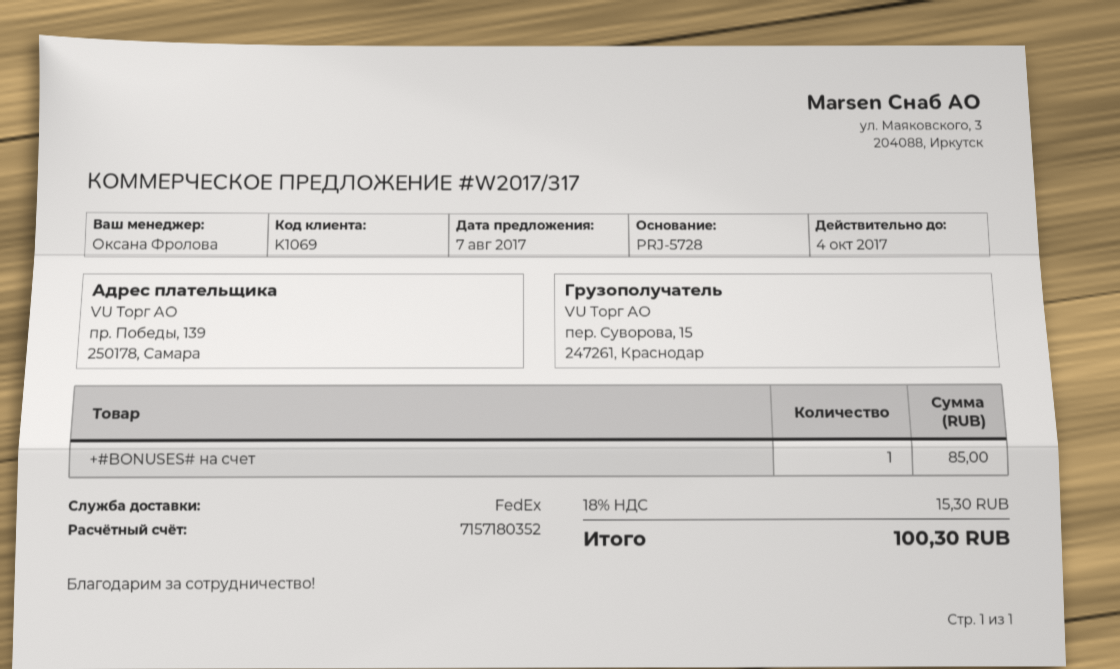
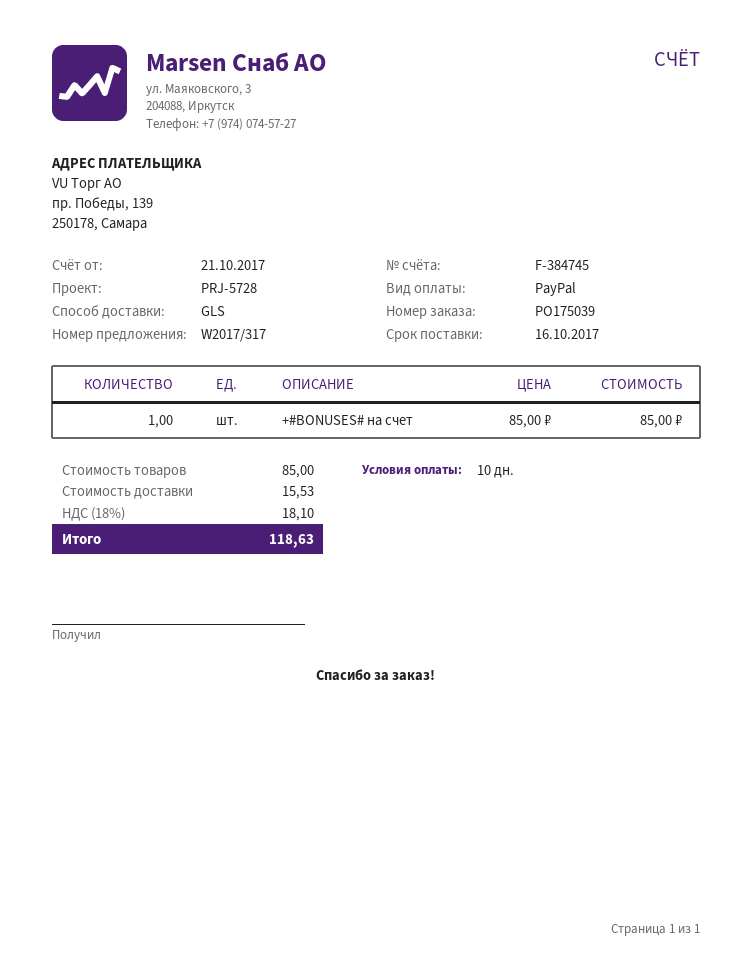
shipping method: FedEx -> GLS
shipping: none -> 15.53
tax: 18% = 15.30 -> 18% = 18.10
total: 100.30 -> 118.63

